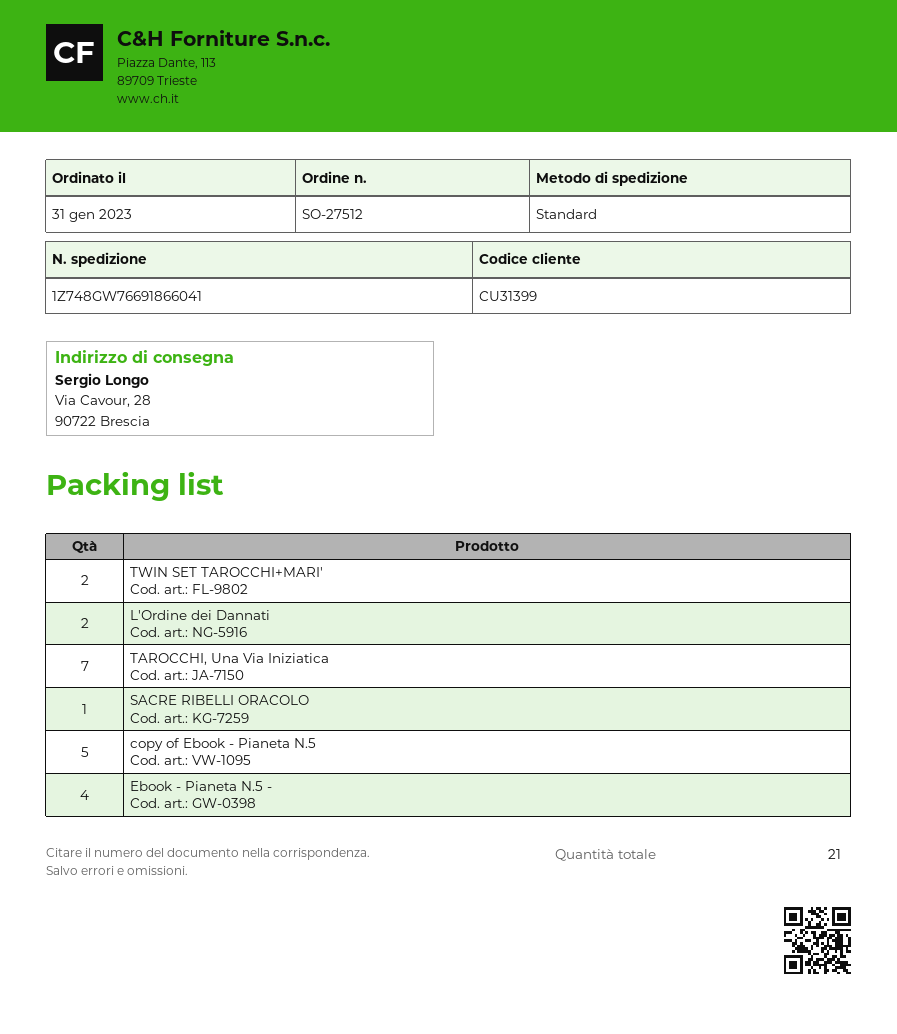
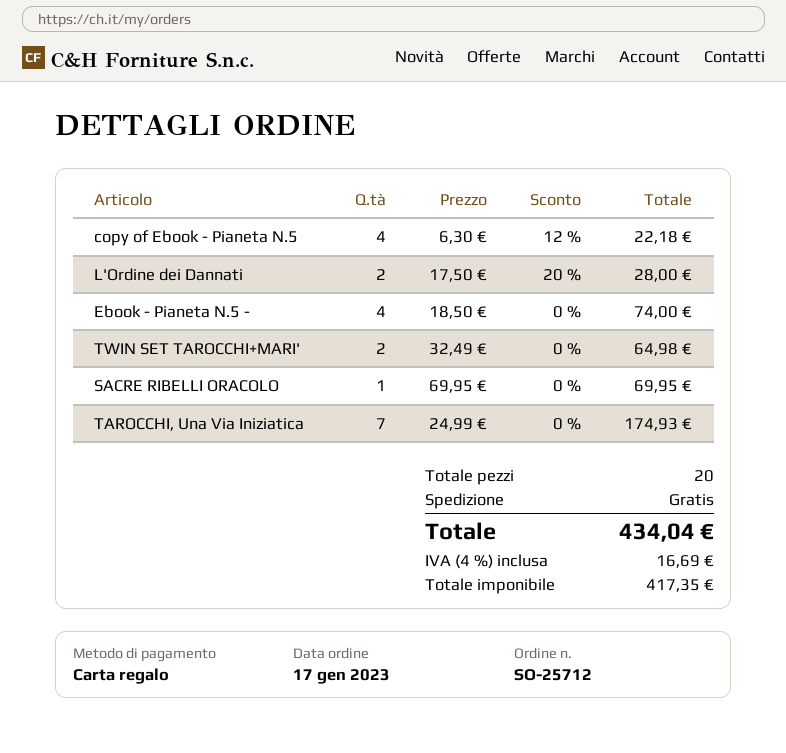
order number: SO-27512 -> SO-25712
order date: 2023-01-31 -> 2023-01-17
copy of Ebook - Pianeta N.5: 5 -> 4
total quantity: 21 -> 20

